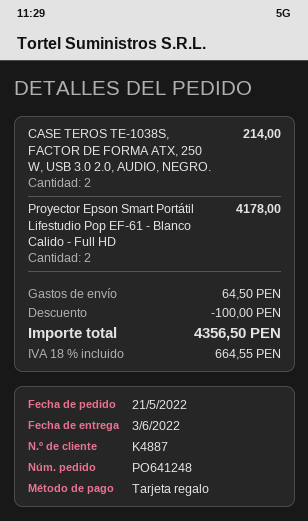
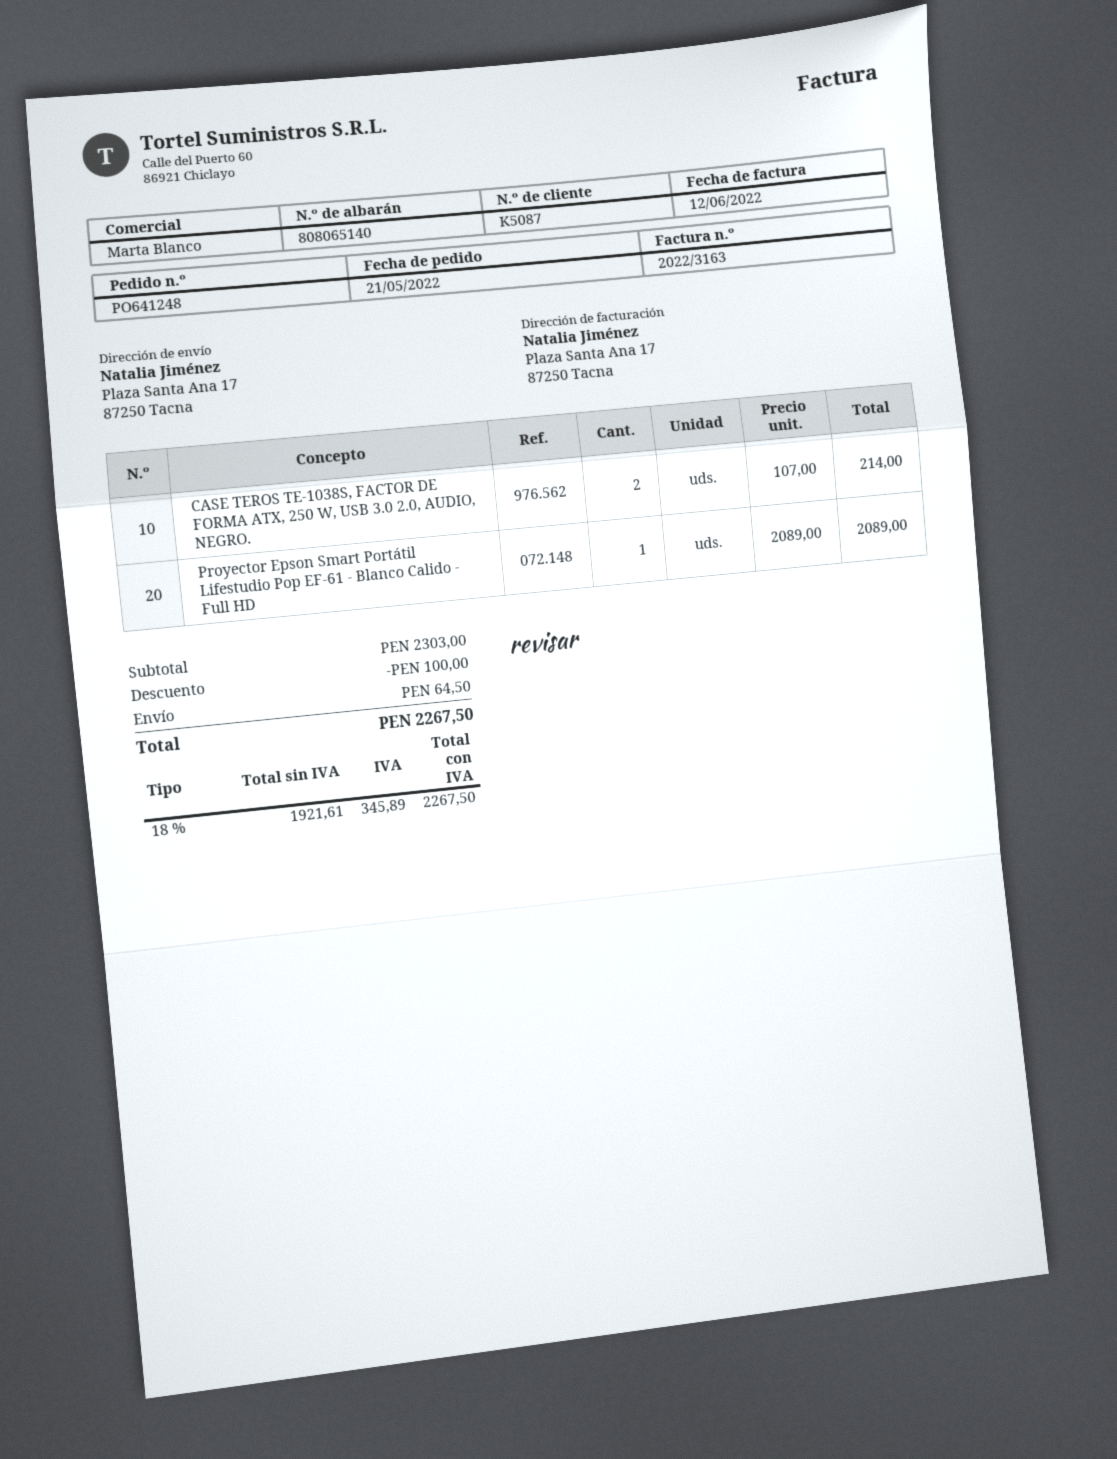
customer number: K4887 -> K5087
Proyector Epson Smart Portátil Lifestudio Pop EF-61 - Blanco Calido - Full HD: 2 for 4178.00 -> 1 for 2089.00
tax: 18% = 664.55 -> 18% = 345.89
total: 4356.50 -> 2267.50

